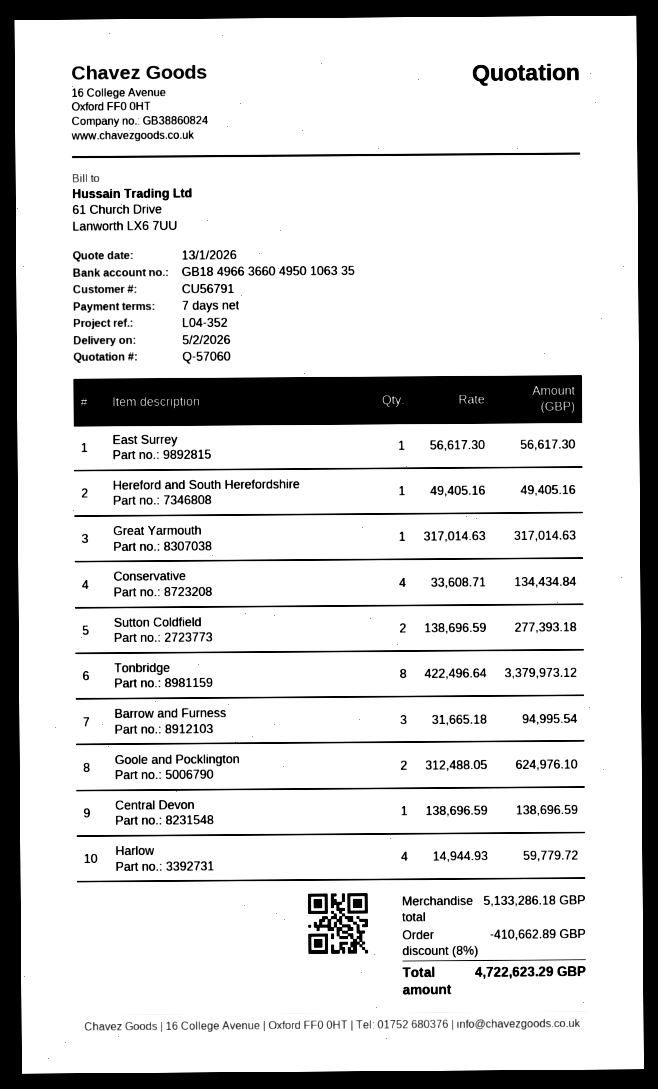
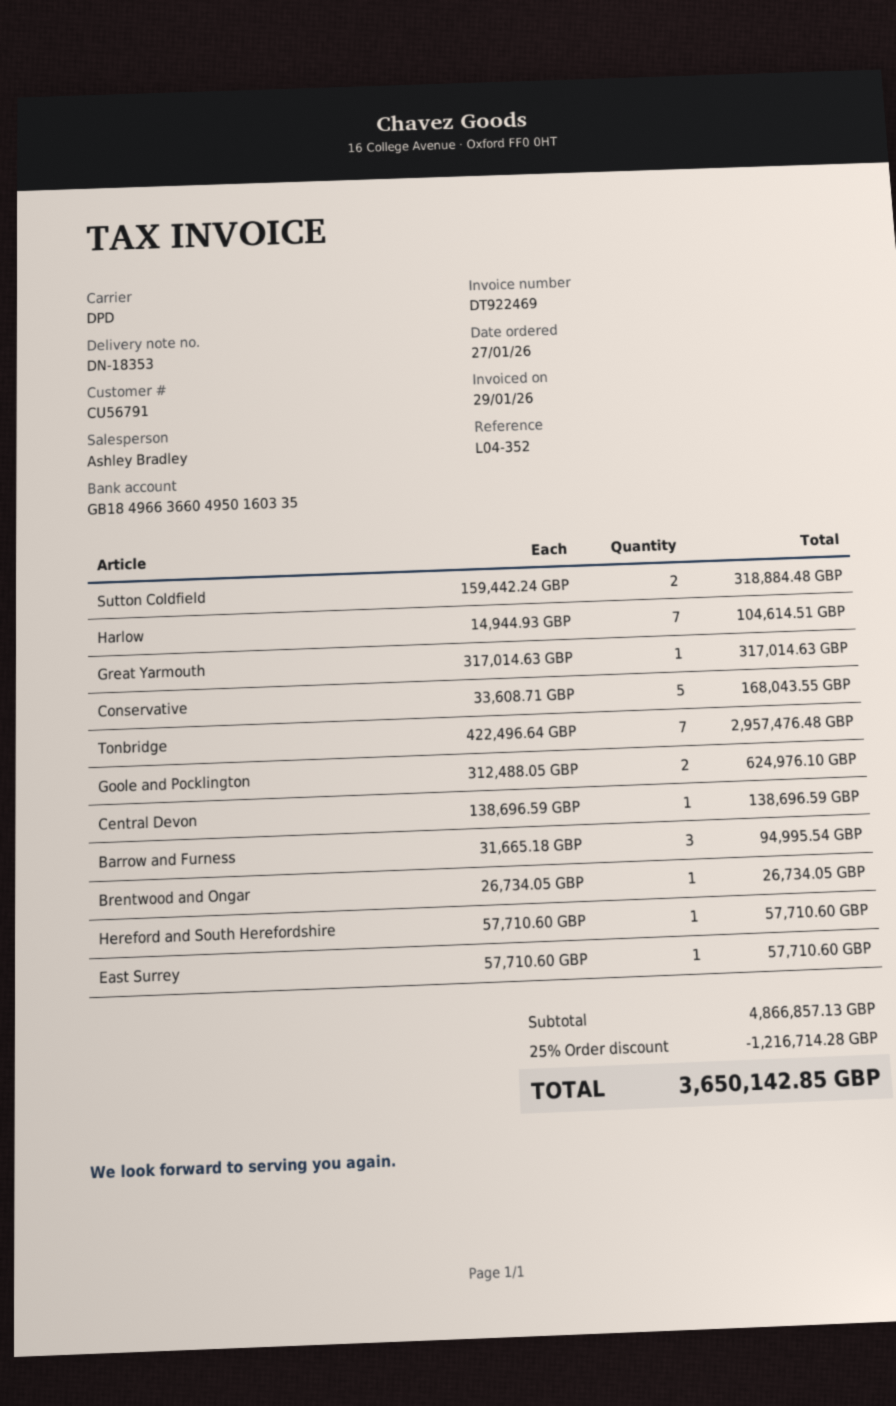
bank account: GB18496636604950106335 -> GB18496636604950160335
East Surrey: 1 x 56617.30 = 56617.30 -> 1 x 57710.60 = 57710.60
Hereford and South Herefordshire: 1 x 49405.16 = 49405.16 -> 1 x 57710.60 = 57710.60
Conservative: 4 x 33608.71 = 134434.84 -> 5 x 33608.71 = 168043.55
Sutton Coldfield: 2 x 138696.59 = 277393.18 -> 2 x 159442.24 = 318884.48
Tonbridge: 8 x 422496.64 = 3379973.12 -> 7 x 422496.64 = 2957476.48
Harlow: 4 x 14944.93 = 59779.72 -> 7 x 14944.93 = 104614.51
Brentwood and Ongar: none -> 1 x 26734.05 = 26734.05
subtotal: 5133286.18 -> 4866857.13
discount: 8% = 410662.89 -> 25% = 1216714.28
total: 4722623.29 -> 3650142.85

